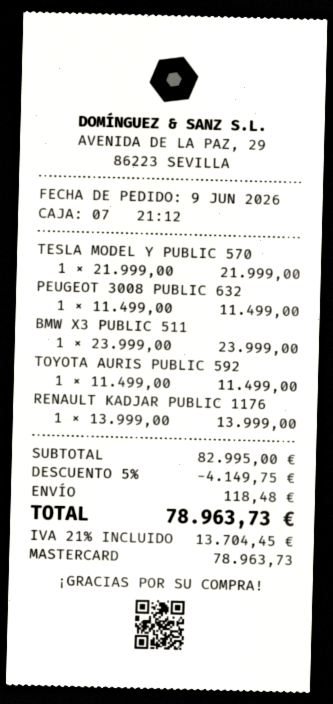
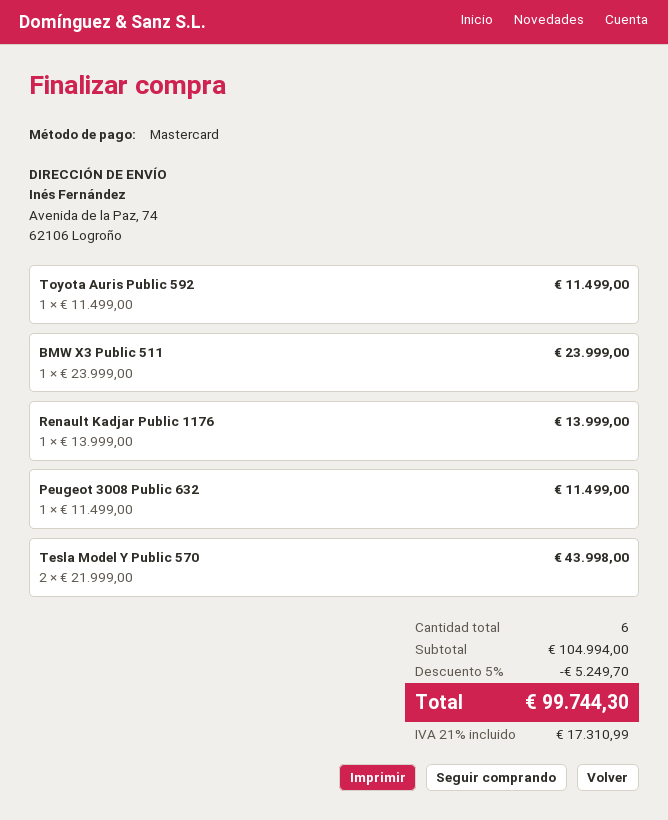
TESLA MODEL Y PUBLIC 570: 1 x 21999.00 = 21999.00 -> 2 x 21999.00 = 43998.00
subtotal: 82995.00 -> 104994.00
discount: 5% = 4149.75 -> 5% = 5249.70
shipping: 118.48 -> none
tax: 21% = 13704.45 -> 21% = 17310.99
total: 78963.73 -> 99744.30

